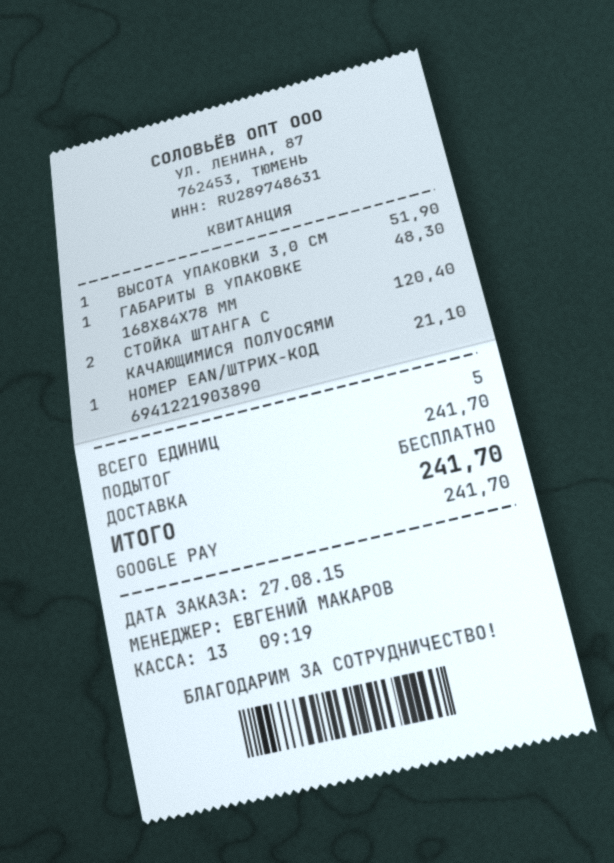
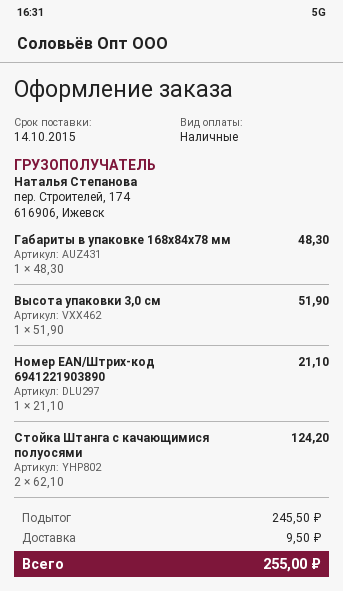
payment method: Google Pay -> cash
СТОЙКА ШТАНГА С КАЧАЮЩИМИСЯ ПОЛУОСЯМИ: 2 for 120.40 -> 2 for 124.20
subtotal: 241.70 -> 245.50
shipping: 0.00 -> 9.50
total: 241.70 -> 255.00

